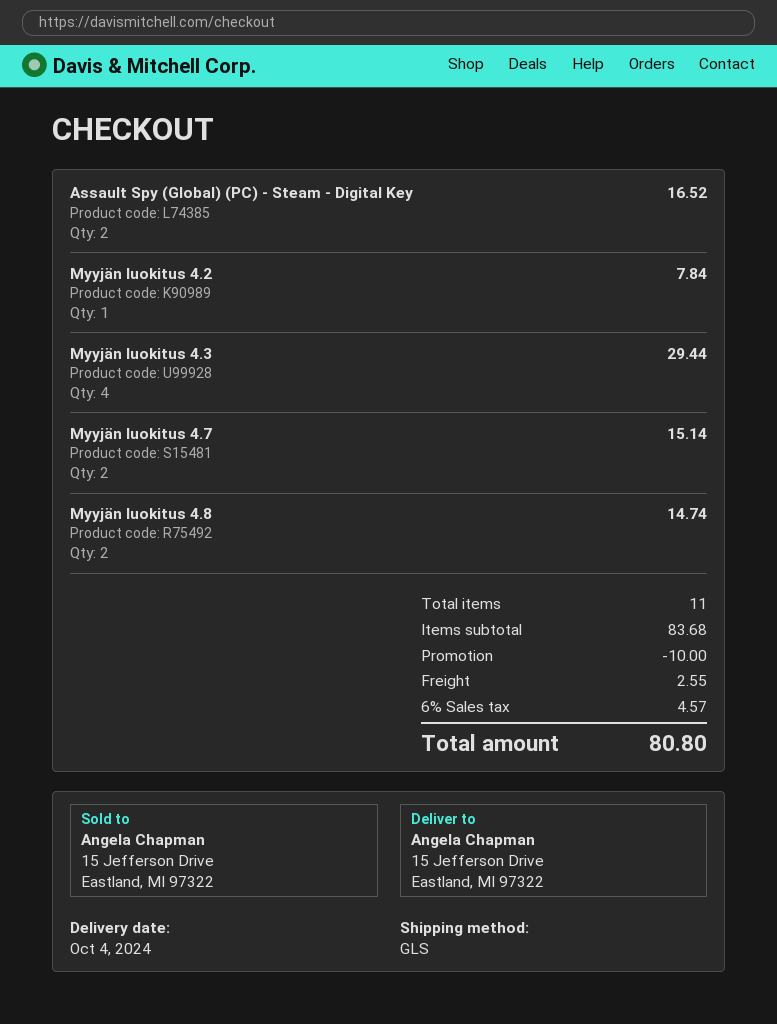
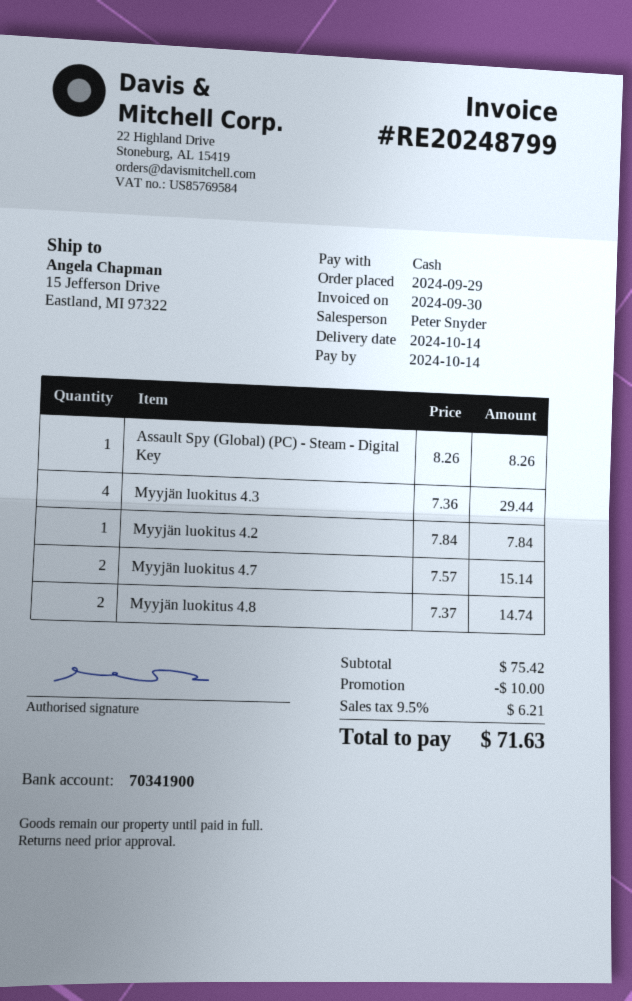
delivery date: 2024-10-04 -> 2024-10-14
Assault Spy (Global) (PC) - Steam - Digital Key: 2 for 16.52 -> 1 for 8.26
subtotal: 83.68 -> 75.42
shipping: 2.55 -> none
tax: 6% = 4.57 -> 9.5% = 6.21
total: 80.80 -> 71.63

